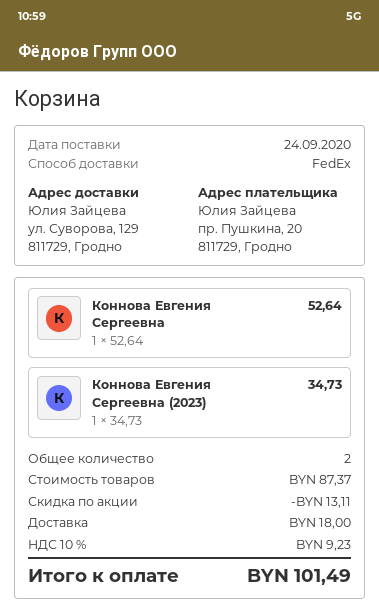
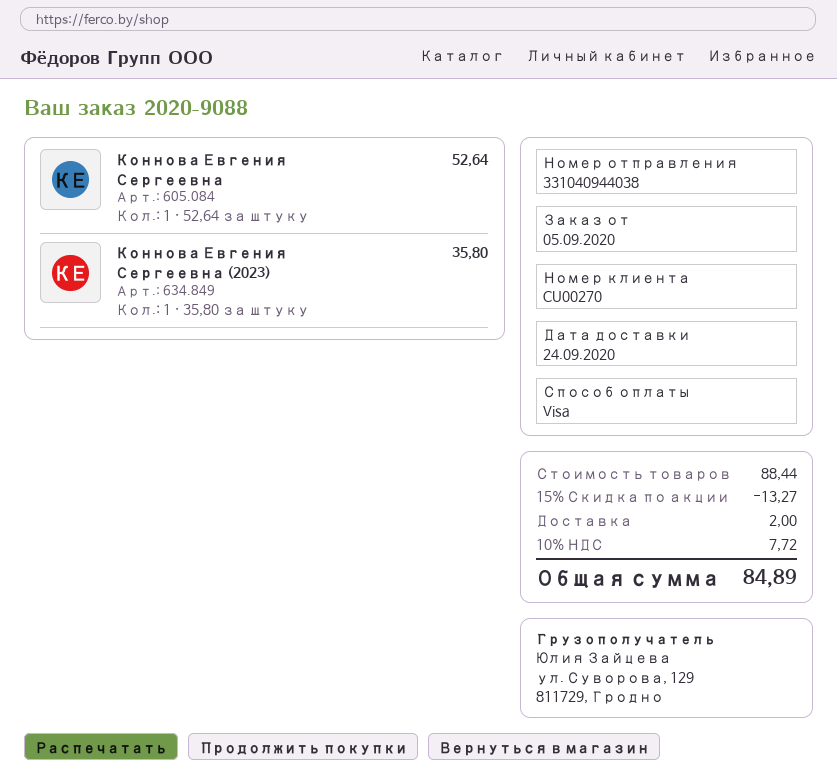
Коннова Евгения Сергеевна (2023): 1 x 34.73 = 34.73 -> 1 x 35.80 = 35.80
subtotal: 87.37 -> 88.44
discount: 13.11 -> 13.27
shipping: 18.00 -> 2.00
tax: 10% = 9.23 -> 10% = 7.72
total: 101.49 -> 84.89

